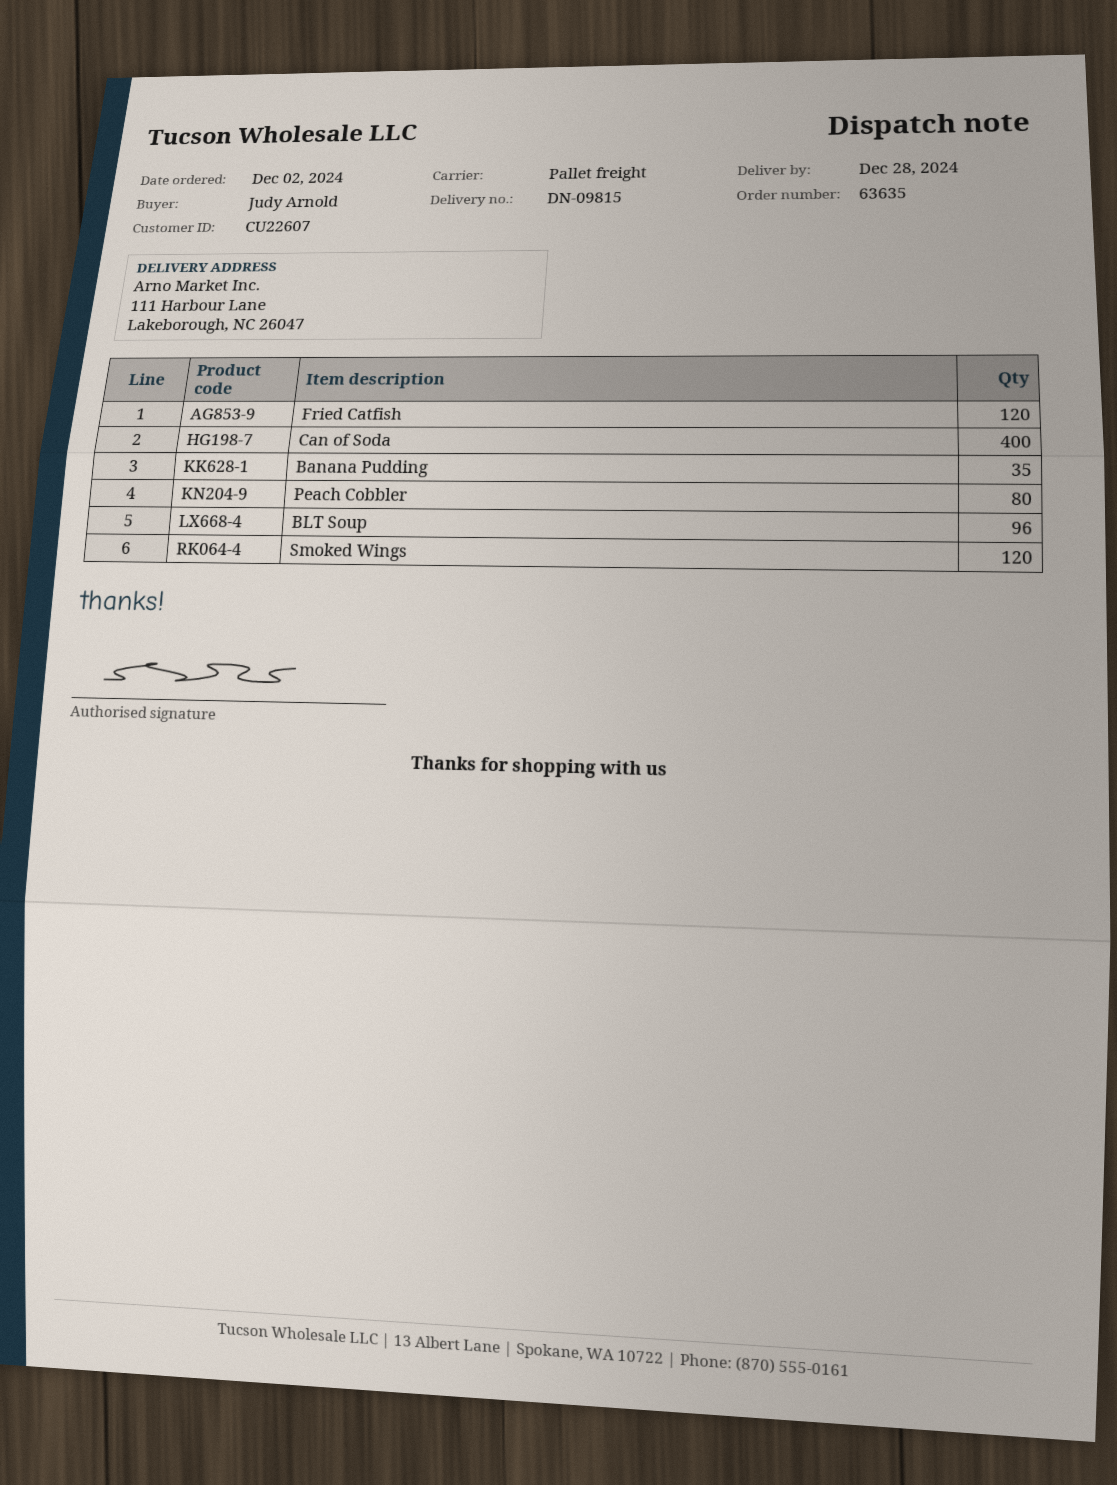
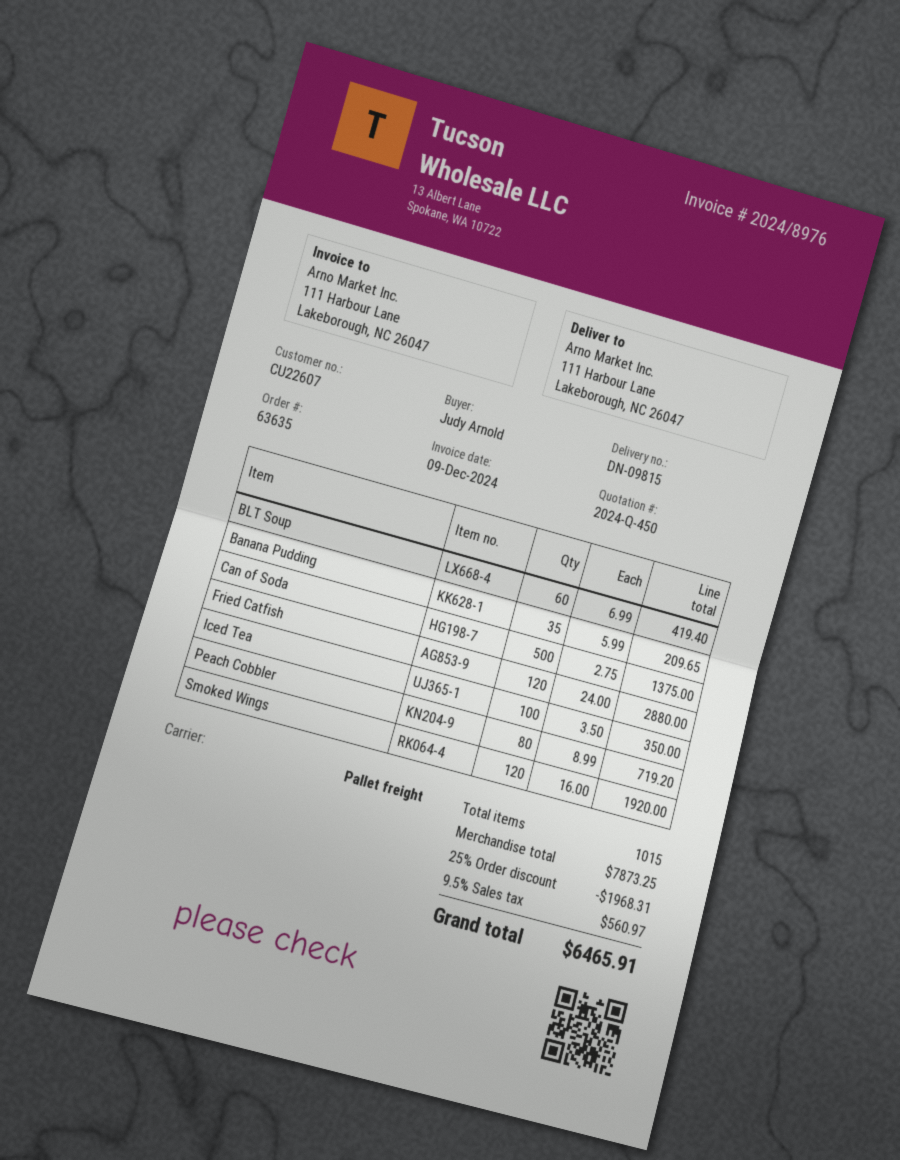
Can of Soda: 400 -> 500
BLT Soup: 96 -> 60
Iced Tea: none -> 100

